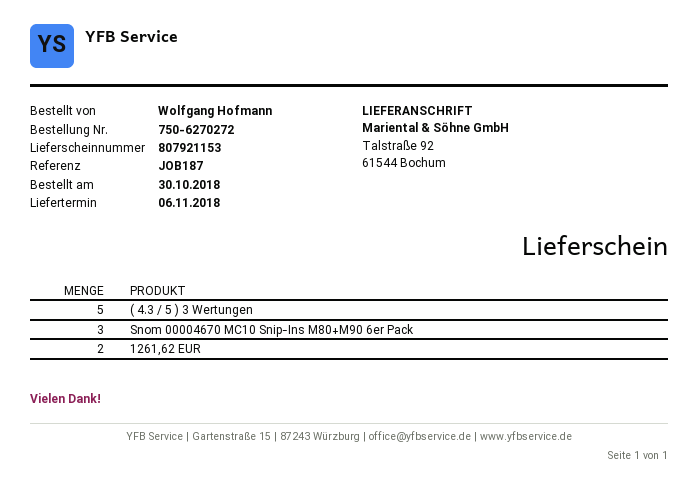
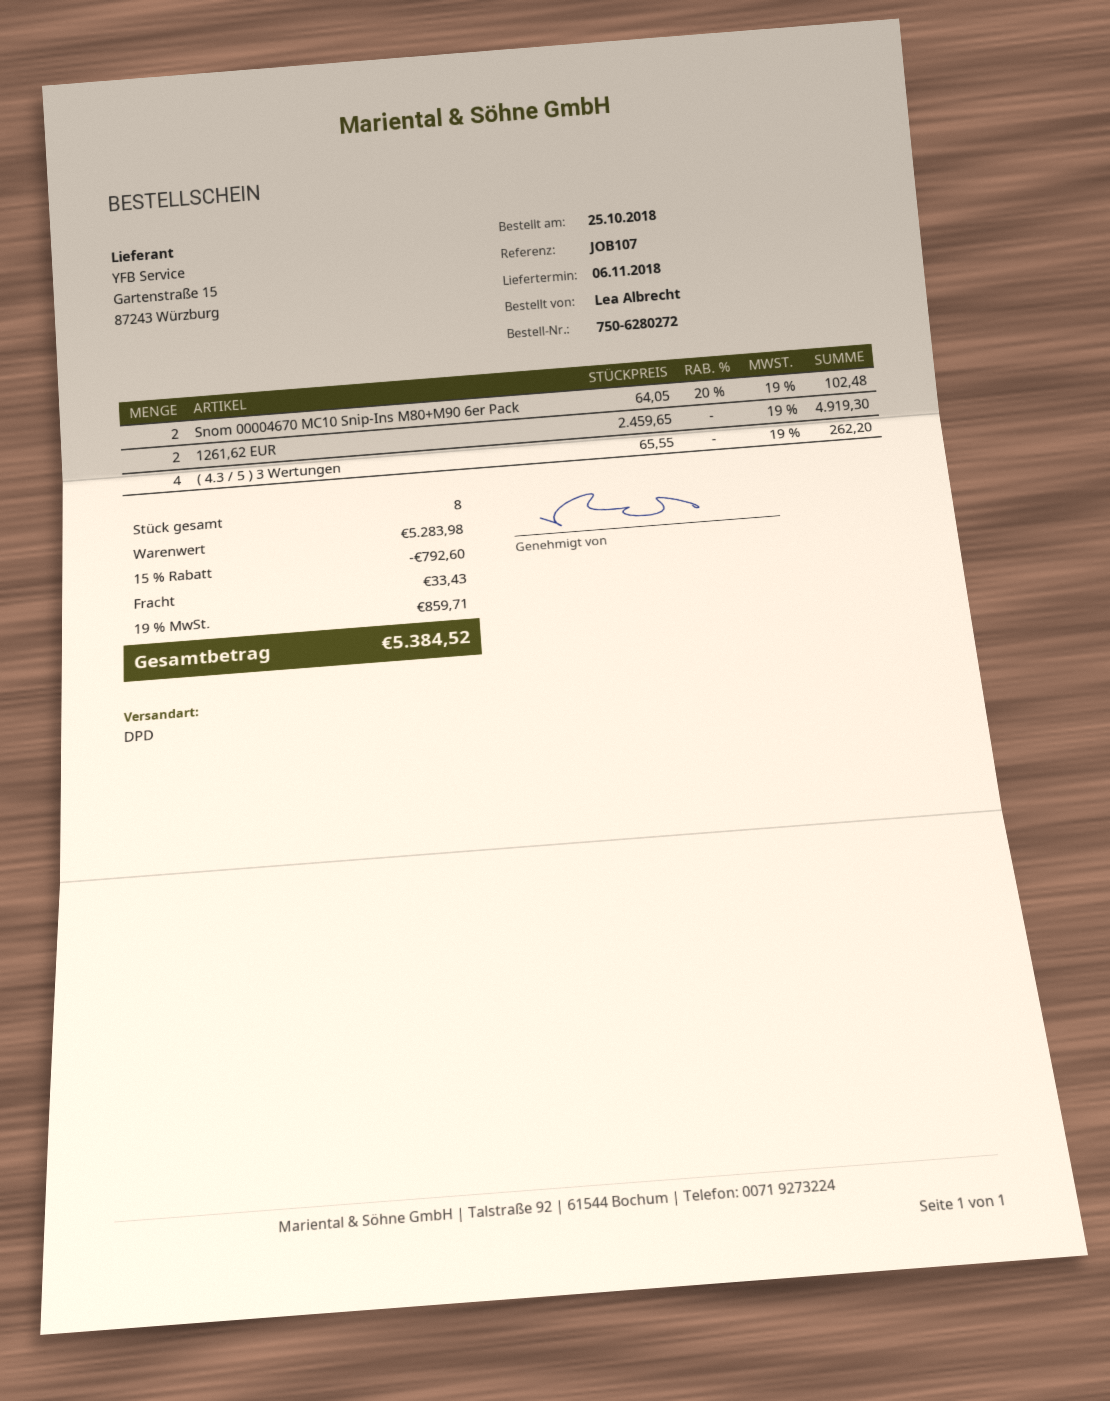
order number: 750-6270272 -> 750-6280272
order date: 2018-10-30 -> 2018-10-25
reference: JOB187 -> JOB107
ordered by: Wolfgang Hofmann -> Lea Albrecht
( 4.3 / 5 ) 3 Wertungen: 5 -> 4
Snom 00004670 MC10 Snip-Ins M80+M90 6er Pack: 3 -> 2

